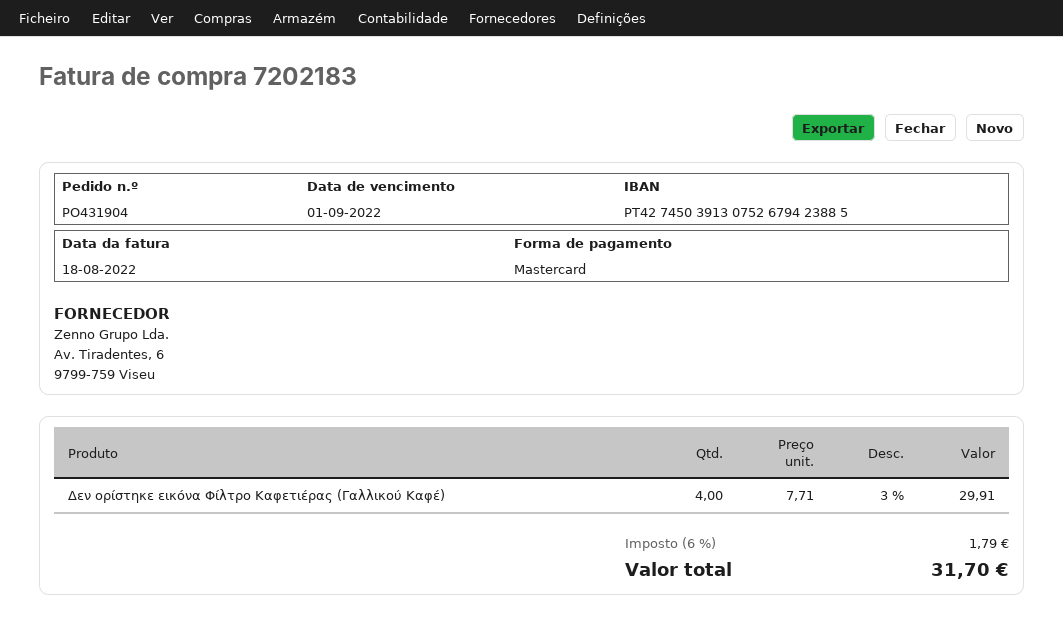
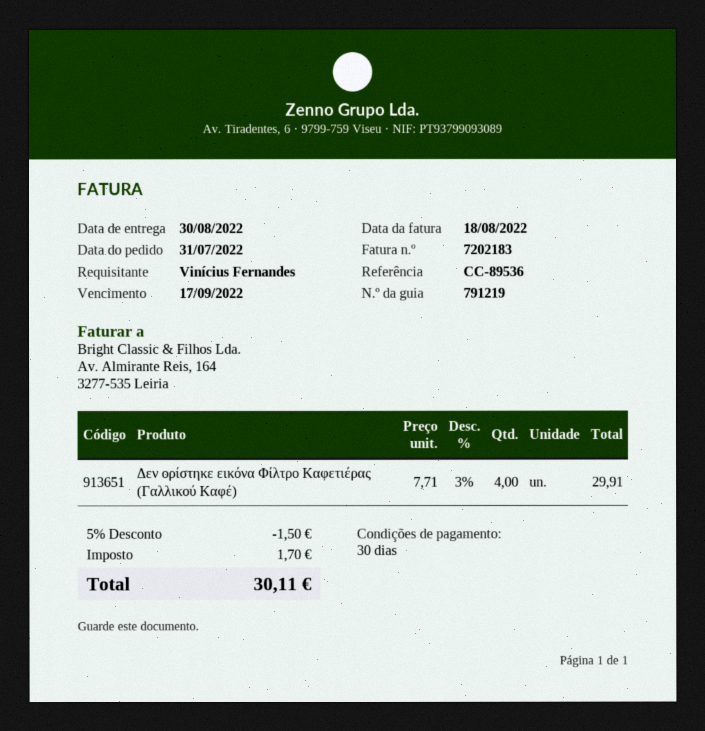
due date: 2022-09-01 -> 2022-09-17
discount: none -> 5% = 1.50
tax: 1.79 -> 1.70
total: 31.70 -> 30.11

